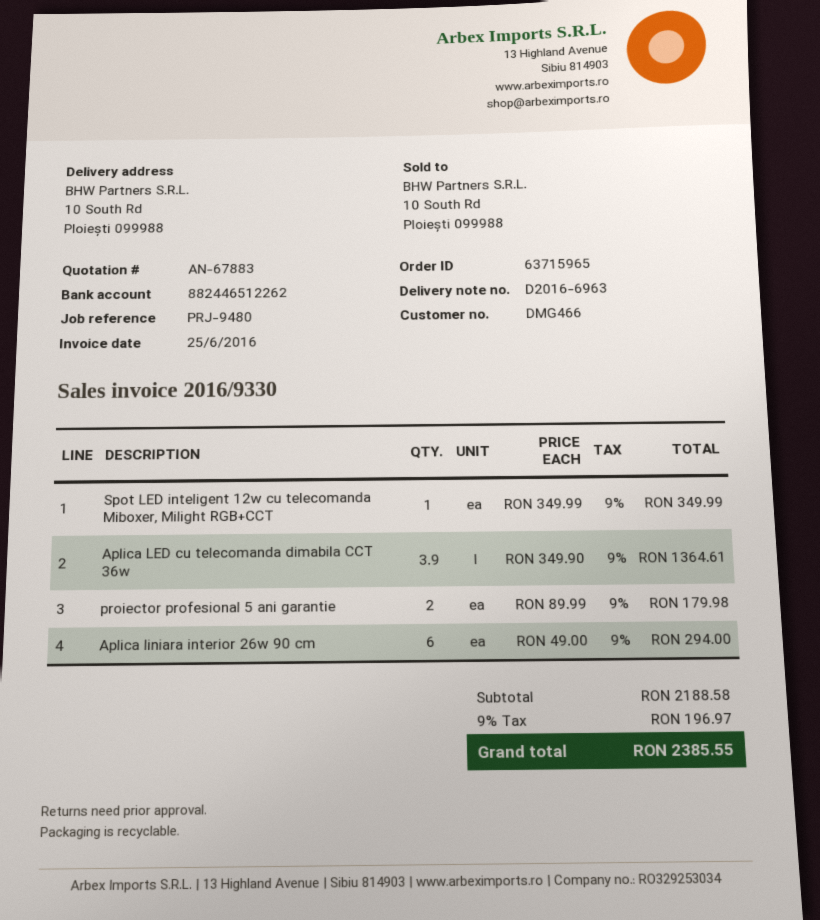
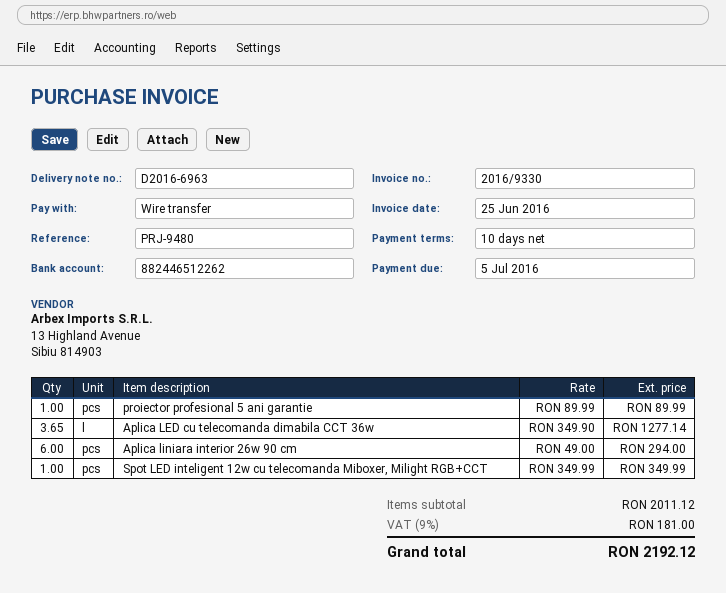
Aplica LED cu telecomanda dimabila CCT 36w: 3.9 x 349.90 = 1364.61 -> 3.65 x 349.90 = 1277.14
proiector profesional 5 ani garantie: 2 x 89.99 = 179.98 -> 1 x 89.99 = 89.99
subtotal: 2188.58 -> 2011.12
tax: 9% = 196.97 -> 9% = 181.00
total: 2385.55 -> 2192.12

